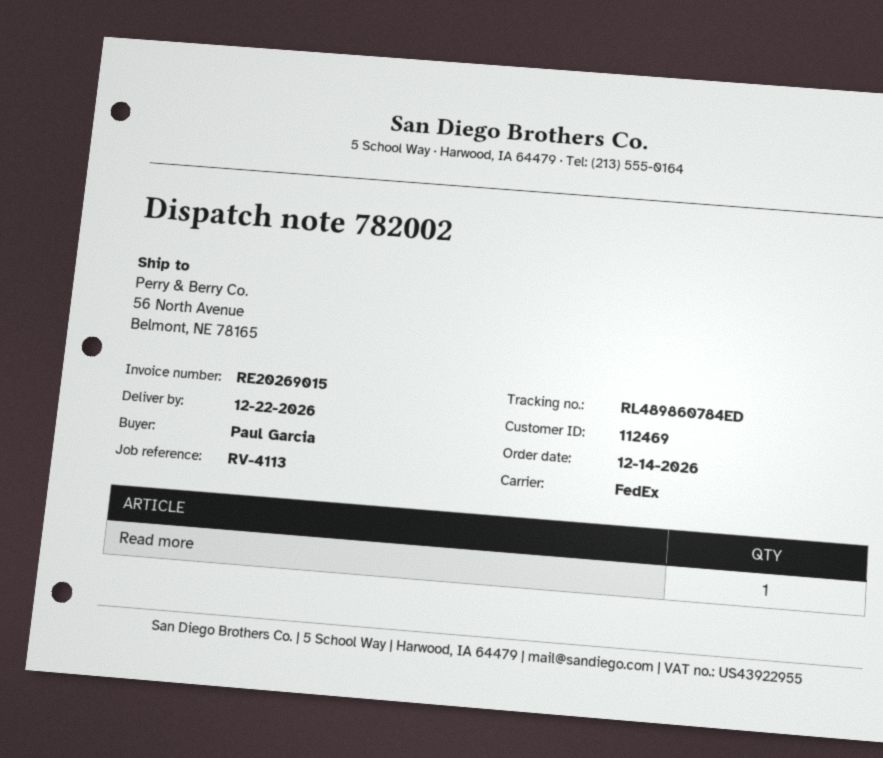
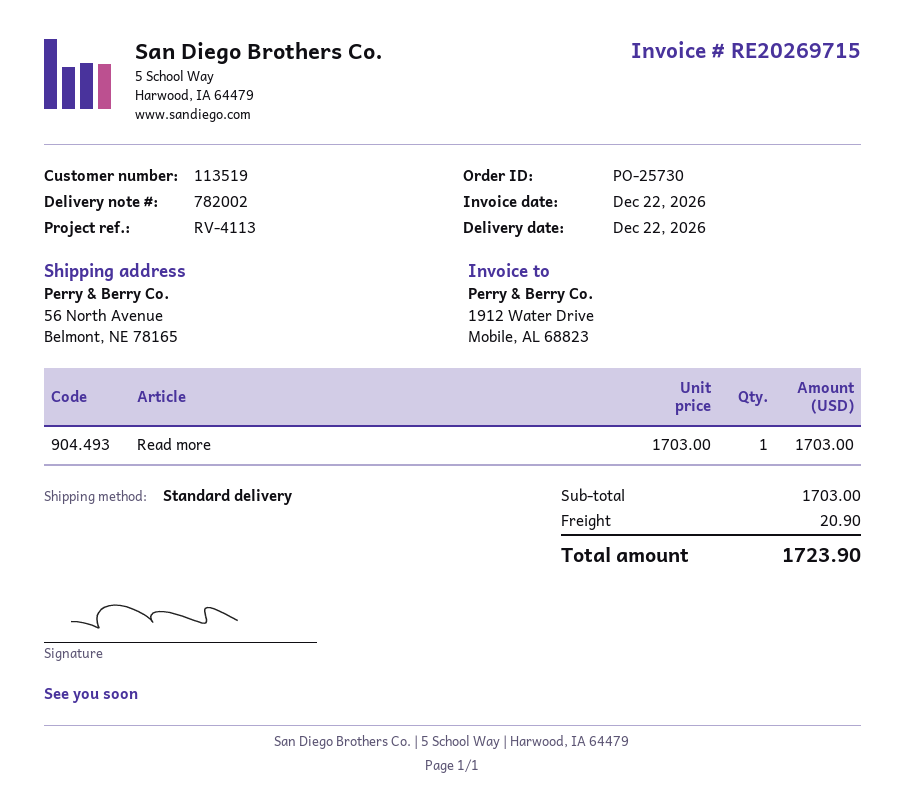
invoice number: RE20269015 -> RE20269715
customer number: 112469 -> 113519
shipping method: FedEx -> standard

